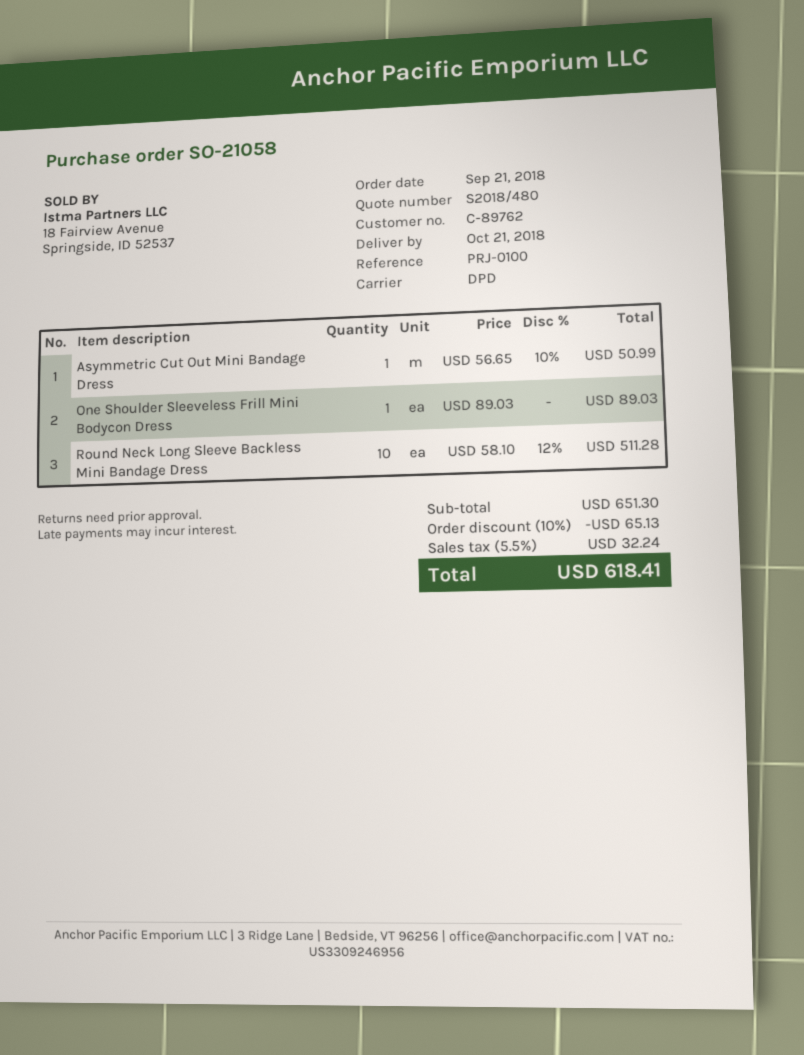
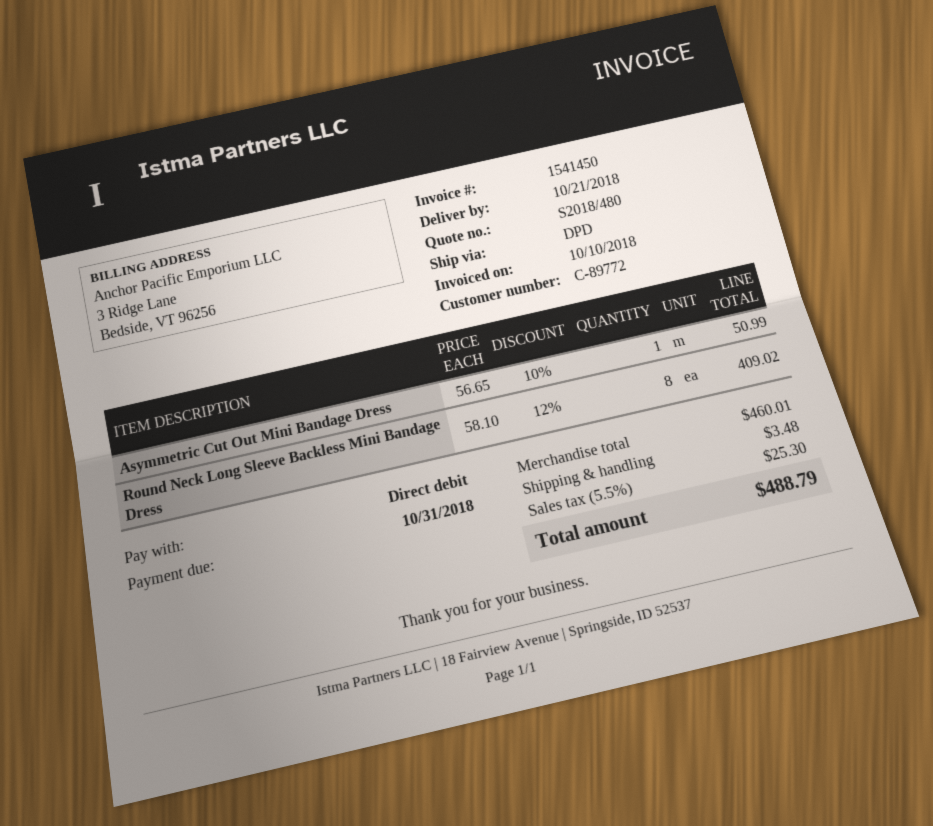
customer number: C-89762 -> C-89772
One Shoulder Sleeveless Frill Mini Bodycon Dress: 1 x 89.03 = 89.03 -> none
Round Neck Long Sleeve Backless Mini Bandage Dress: 10 x 58.10 - 12% = 511.28 -> 8 x 58.10 - 12% = 409.02
subtotal: 651.30 -> 460.01
discount: 10% = 65.13 -> none
shipping: none -> 3.48
tax: 5.5% = 32.24 -> 5.5% = 25.30
total: 618.41 -> 488.79

